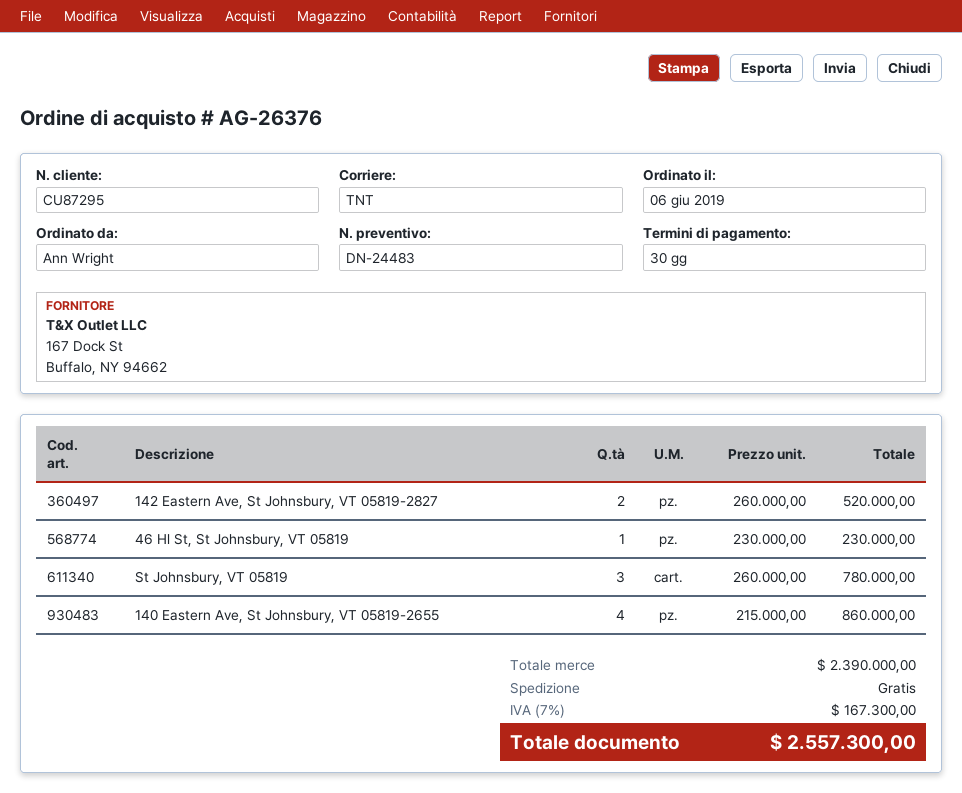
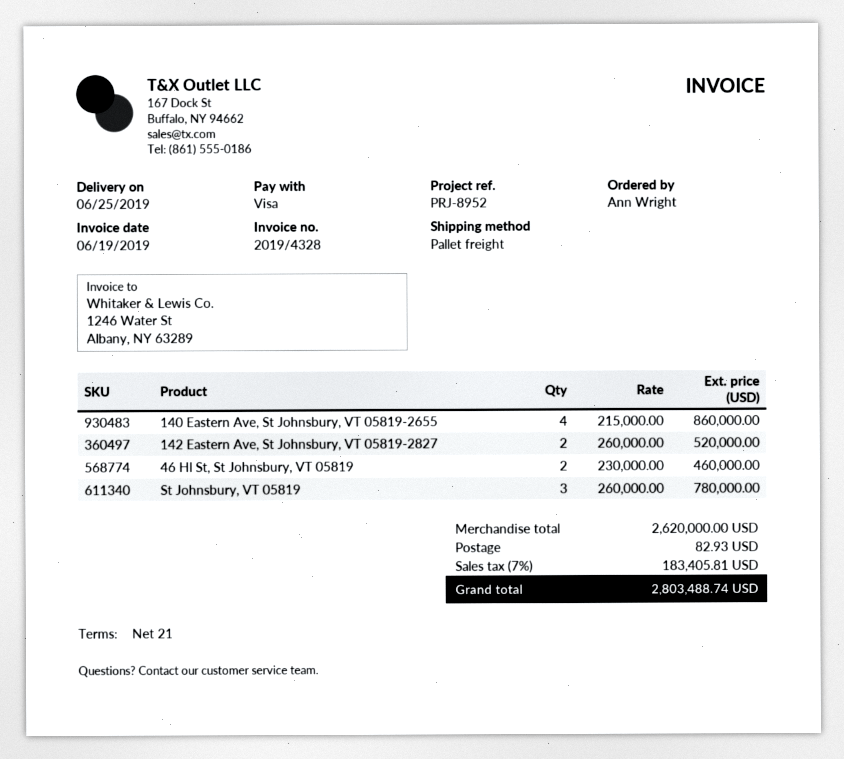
payment terms: 30 days -> 21 days
shipping method: TNT -> pallet freight
46 Hl St, St Johnsbury, VT 05819: 1 x 230000.00 = 230000.00 -> 2 x 230000.00 = 460000.00
subtotal: 2390000.00 -> 2620000.00
shipping: 0.00 -> 82.93
tax: 7% = 167300.00 -> 7% = 183405.81
total: 2557300.00 -> 2803488.74

